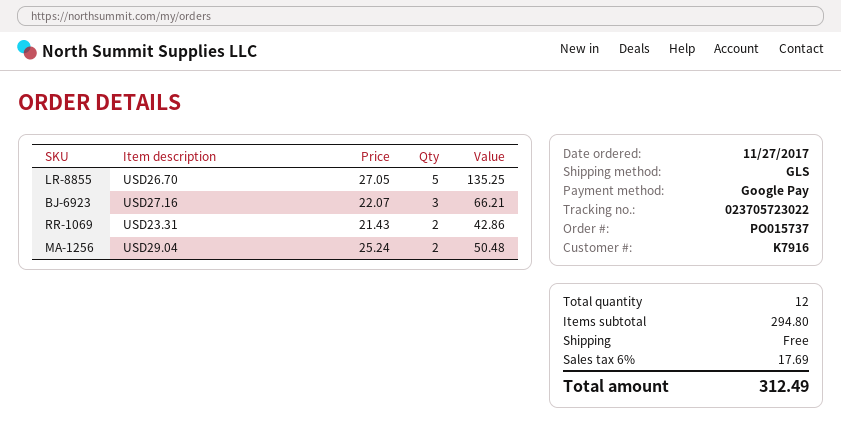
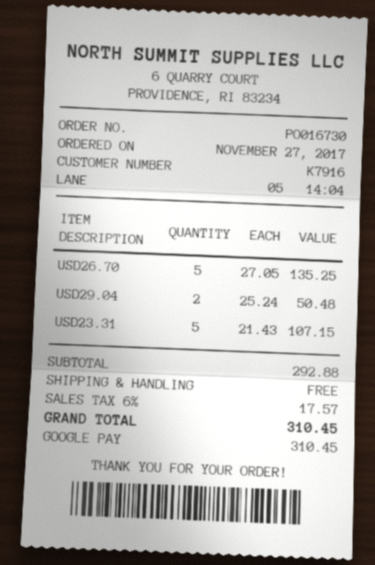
order number: PO015737 -> PO016730
USD27.16: 3 x 22.07 = 66.21 -> none
USD23.31: 2 x 21.43 = 42.86 -> 5 x 21.43 = 107.15
subtotal: 294.80 -> 292.88
tax: 6% = 17.69 -> 6% = 17.57
total: 312.49 -> 310.45

